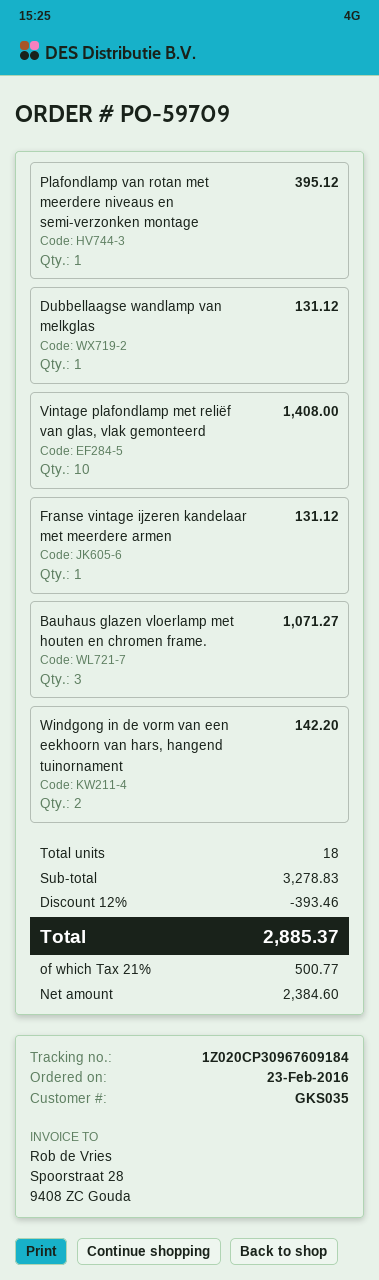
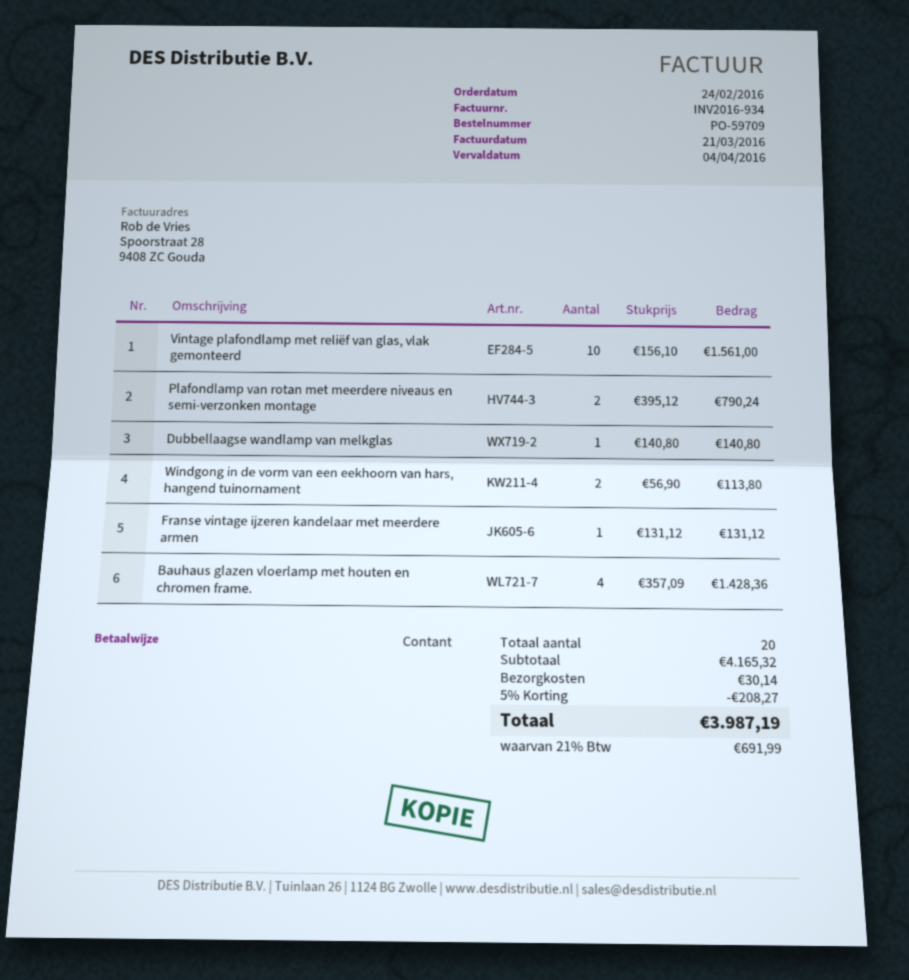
order date: 2016-02-23 -> 2016-02-24
Plafondlamp van rotan met meerdere niveaus en semi-verzonken montage: 1 for 395.12 -> 2 for 790.24
Dubbellaagse wandlamp van melkglas: 1 for 131.12 -> 1 for 140.80
Vintage plafondlamp met reliëf van glas, vlak gemonteerd: 10 for 1408.00 -> 10 for 1561.00
Bauhaus glazen vloerlamp met houten en chromen frame.: 3 for 1071.27 -> 4 for 1428.36
Windgong in de vorm van een eekhoorn van hars, hangend tuinornament: 2 for 142.20 -> 2 for 113.80
total quantity: 18 -> 20
subtotal: 3278.83 -> 4165.32
discount: 12% = 393.46 -> 5% = 208.27
shipping: none -> 30.14
tax: 21% = 500.77 -> 21% = 691.99
total: 2885.37 -> 3987.19

